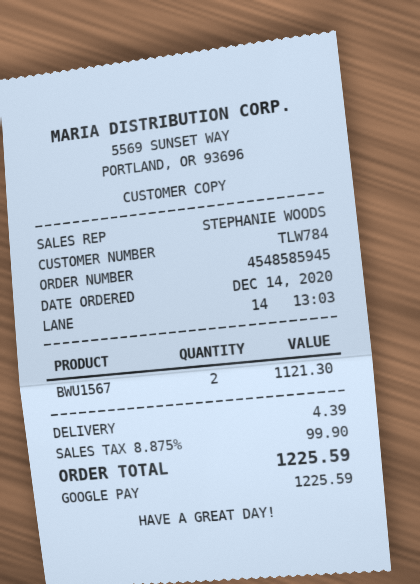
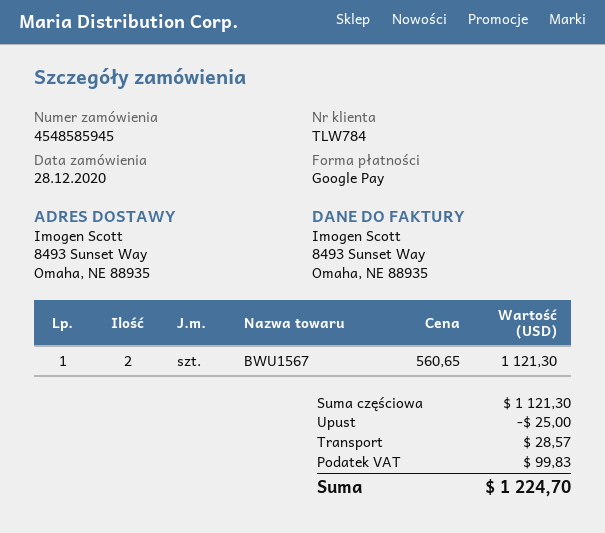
order date: 2020-12-14 -> 2020-12-28
discount: none -> 25.00
shipping: 4.39 -> 28.57
tax: 99.90 -> 99.83
total: 1225.59 -> 1224.70

